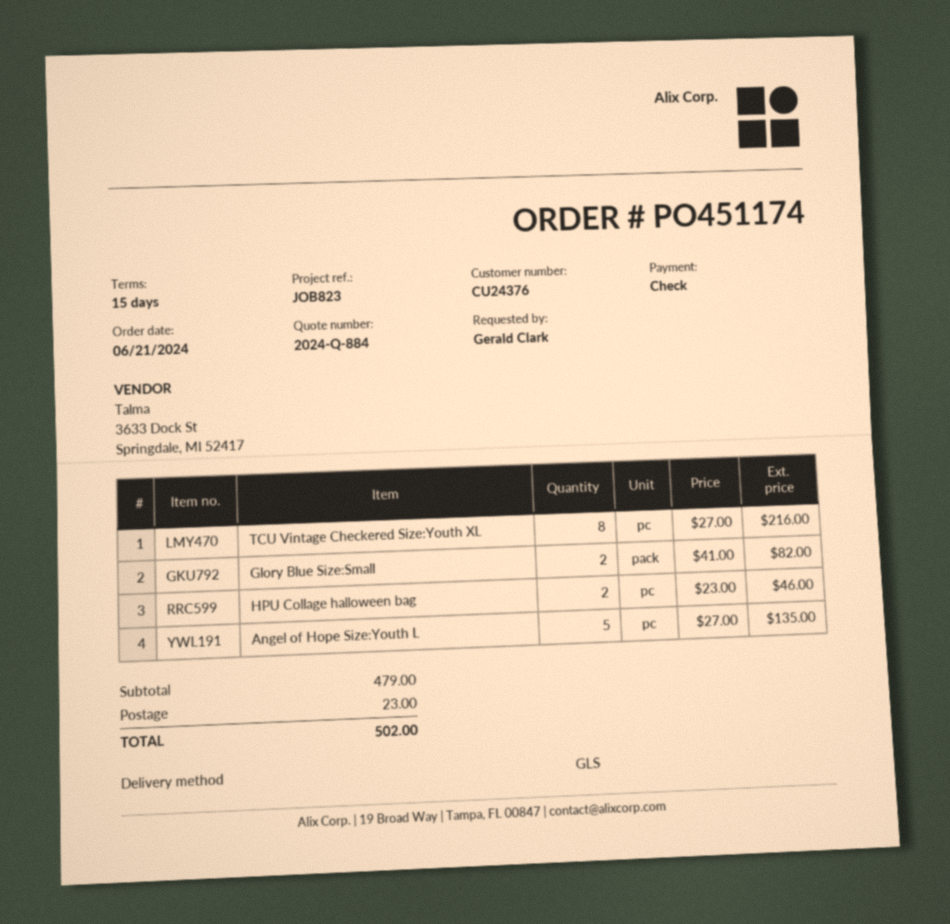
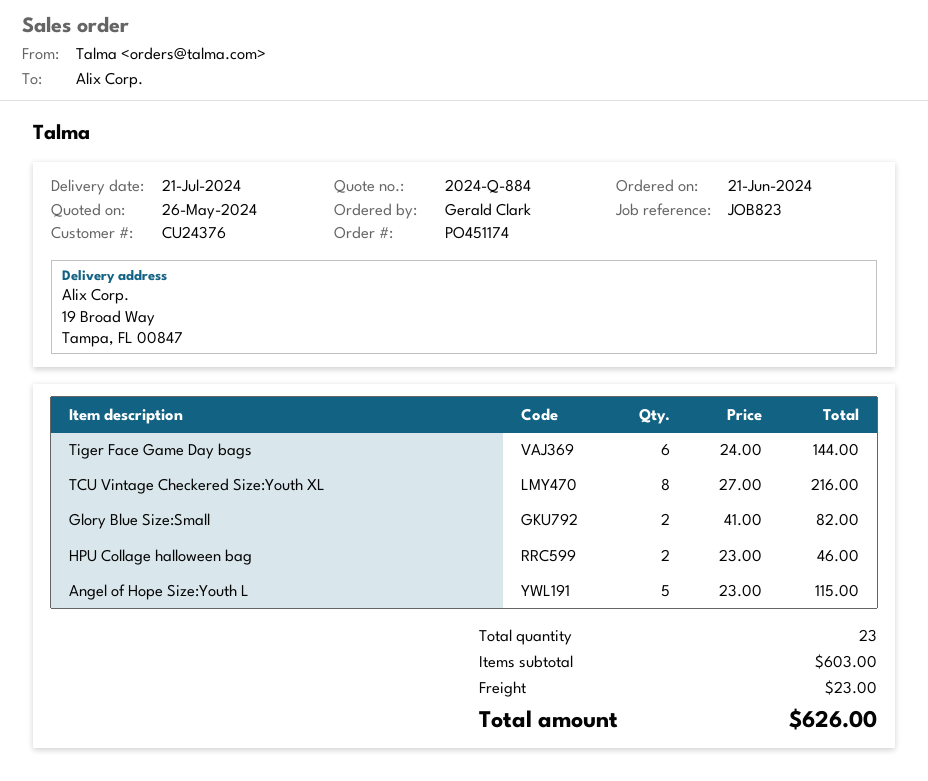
Angel of Hope Size:Youth L: 5 x 27.00 = 135.00 -> 5 x 23.00 = 115.00
Tiger Face Game Day bags: none -> 6 x 24.00 = 144.00
subtotal: 479.00 -> 603.00
total: 502.00 -> 626.00

